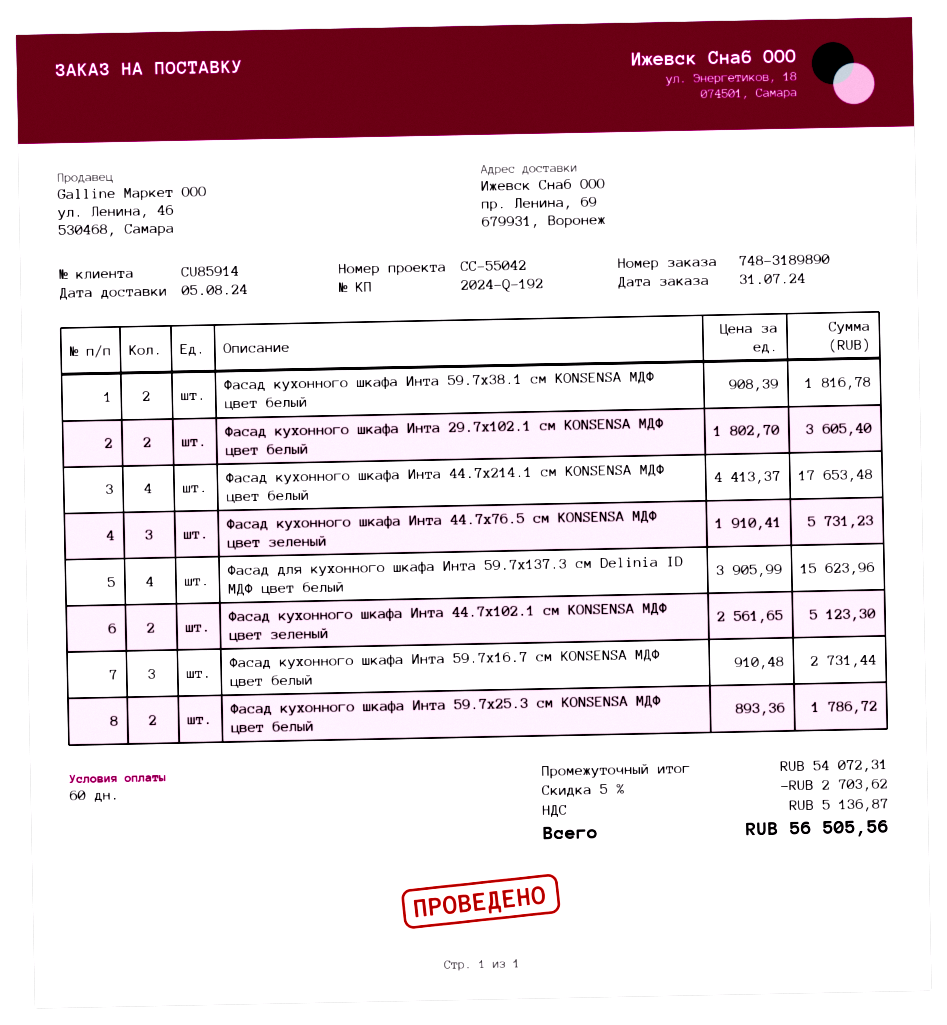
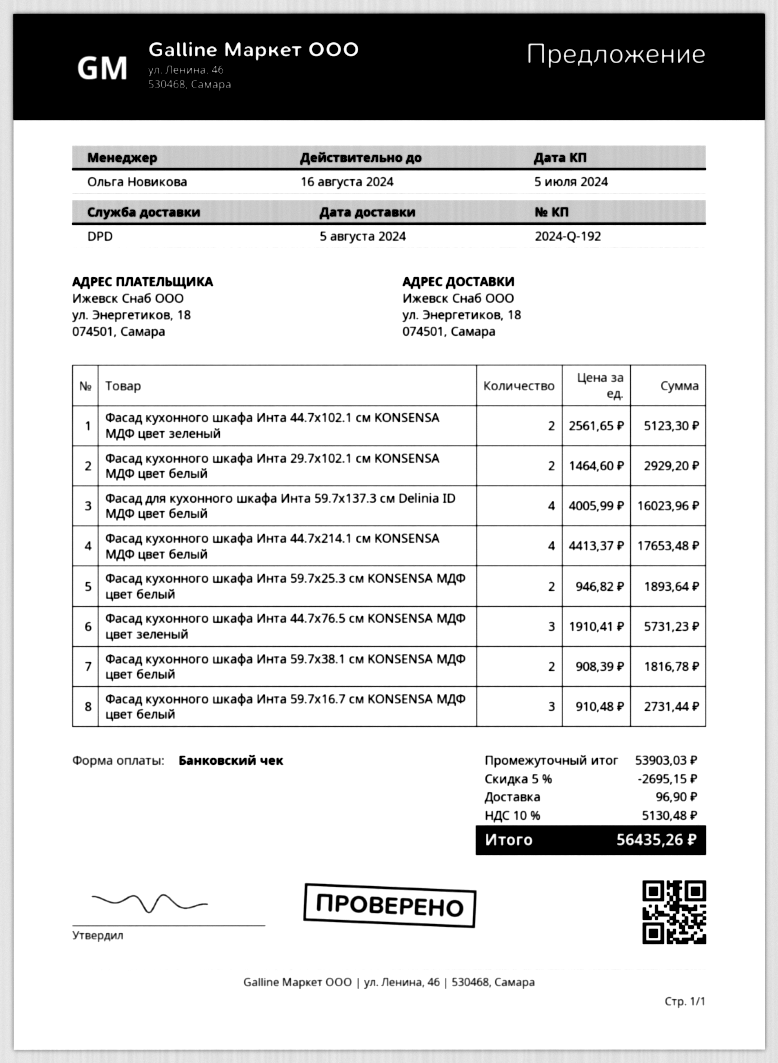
ship to: пр. Ленина, 69, 679931, Воронеж -> ул. Энергетиков, 18, 074501, Самара
Фасад кухонного шкафа Инта 29.7x102.1 см KONSENSA МДФ цвет белый: 2 x 1802.70 = 3605.40 -> 2 x 1464.60 = 2929.20
Фасад для кухонного шкафа Инта 59.7x137.3 см Delinia ID МДФ цвет белый: 4 x 3905.99 = 15623.96 -> 4 x 4005.99 = 16023.96
Фасад кухонного шкафа Инта 59.7x25.3 см KONSENSA МДФ цвет белый: 2 x 893.36 = 1786.72 -> 2 x 946.82 = 1893.64
subtotal: 54072.31 -> 53903.03
discount: 5% = 2703.62 -> 5% = 2695.15
shipping: none -> 96.90
tax: 5136.87 -> 5130.48
total: 56505.56 -> 56435.26

